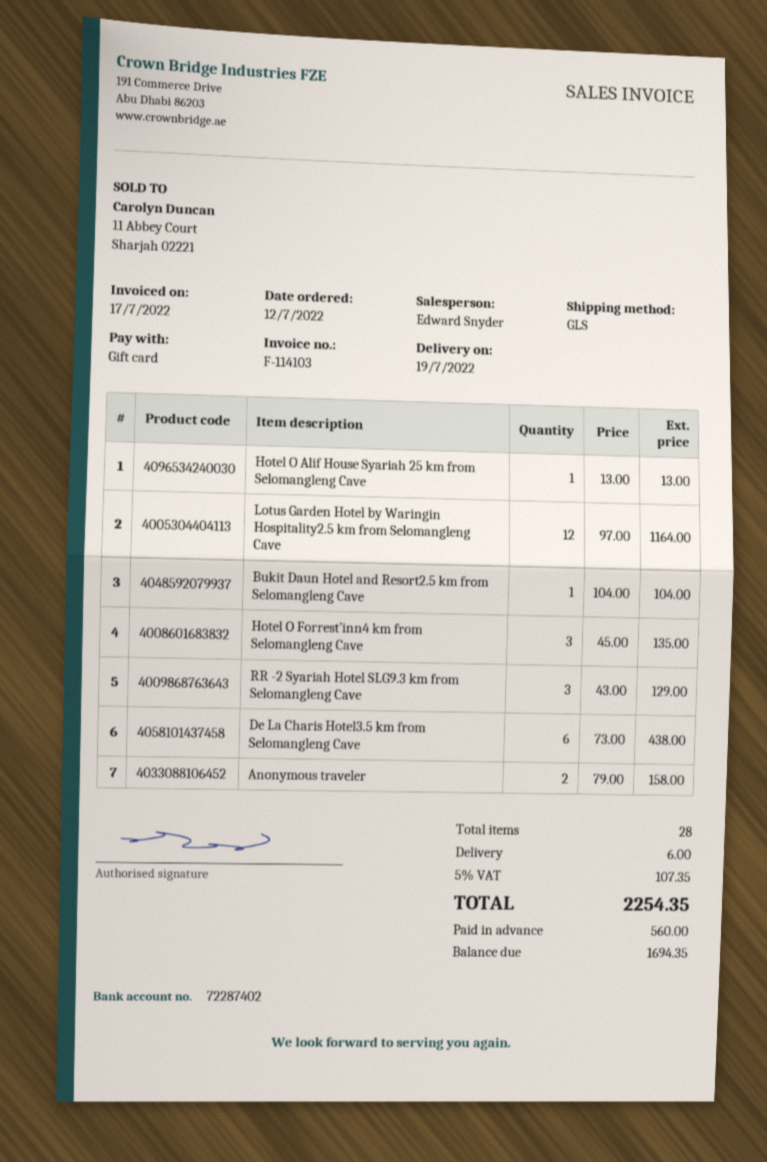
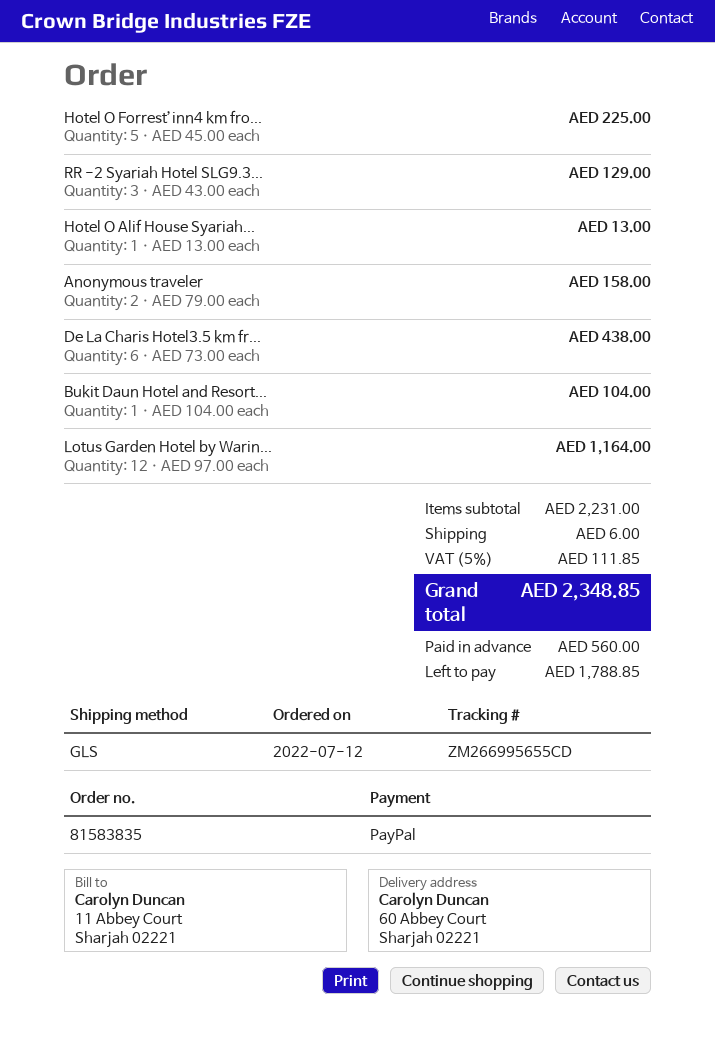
payment method: gift card -> PayPal
Hotel O Forrest’inn4 km from Selomangleng Cave: 3 x 45.00 = 135.00 -> 5 x 45.00 = 225.00
tax: 5% = 107.35 -> 5% = 111.85
total: 2254.35 -> 2348.85
balance: 1694.35 -> 1788.85

